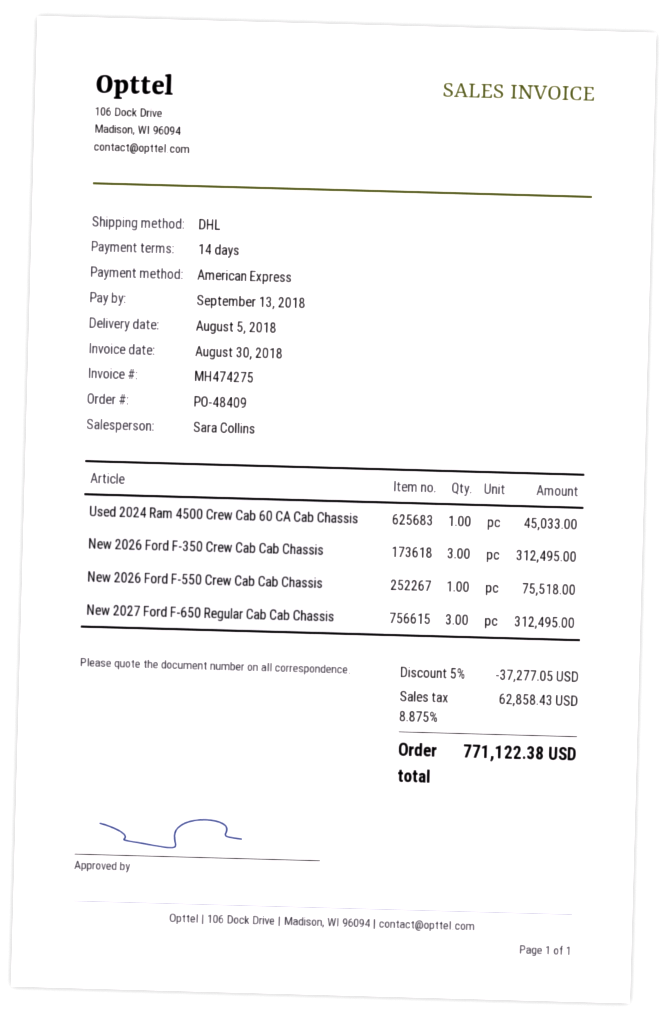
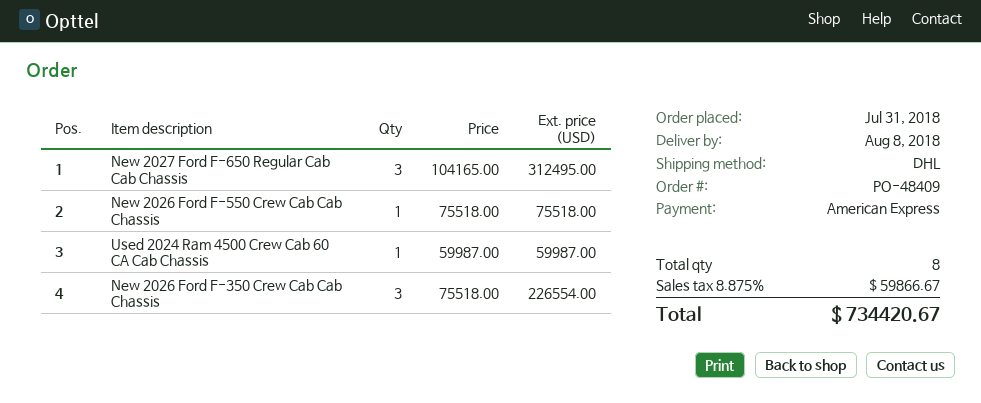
delivery date: 2018-08-05 -> 2018-08-08
Used 2024 Ram 4500 Crew Cab 60 CA Cab Chassis: 1 for 45033.00 -> 1 for 59987.00
New 2026 Ford F-350 Crew Cab Cab Chassis: 3 for 312495.00 -> 3 for 226554.00
discount: 5% = 37277.05 -> none
tax: 8.875% = 62858.43 -> 8.875% = 59866.67
total: 771122.38 -> 734420.67

